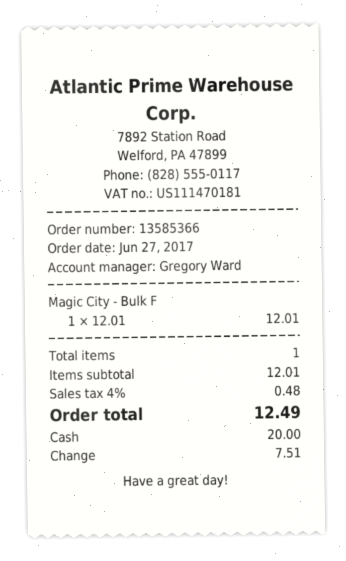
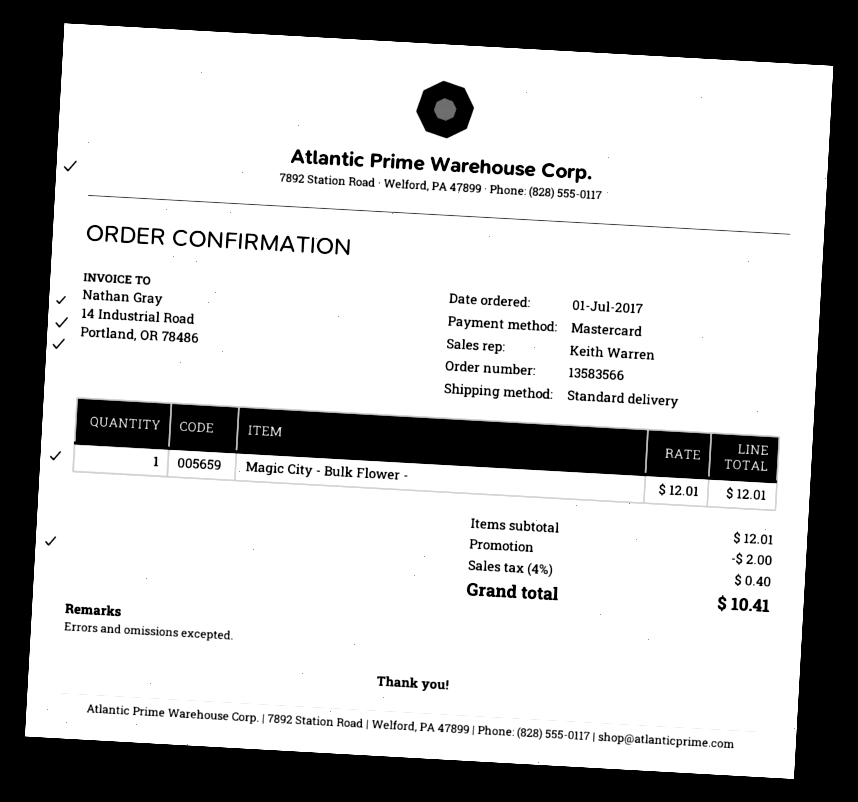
order number: 13585366 -> 13583566
order date: 2017-06-27 -> 2017-07-01
sales rep: Gregory Ward -> Keith Warren
payment method: cash -> Mastercard
discount: none -> 2.00
tax: 4% = 0.48 -> 4% = 0.40
total: 12.49 -> 10.41

